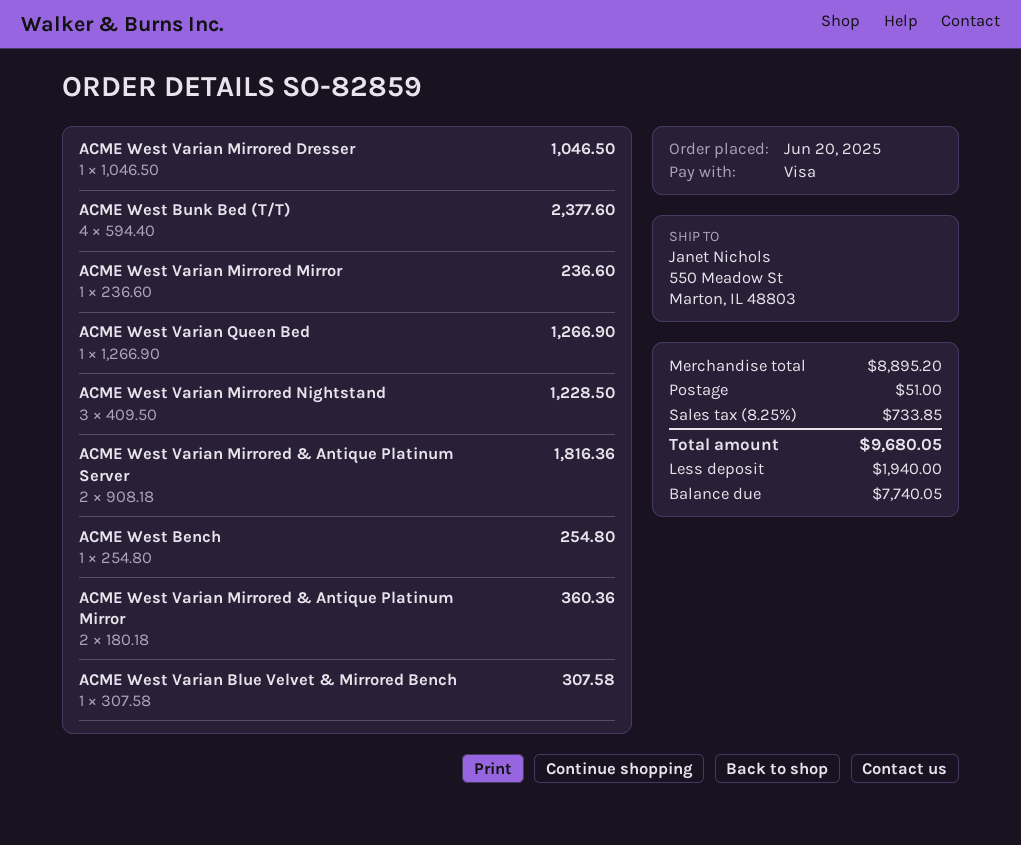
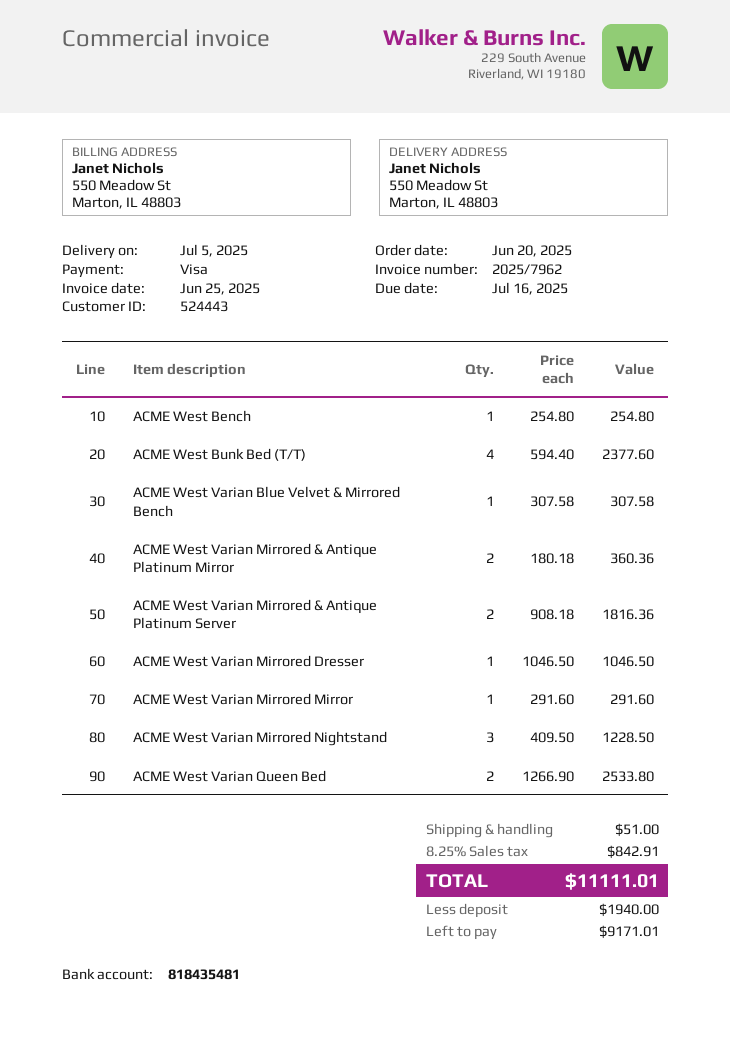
ACME West Varian Mirrored Mirror: 1 x 236.60 = 236.60 -> 1 x 291.60 = 291.60
ACME West Varian Queen Bed: 1 x 1266.90 = 1266.90 -> 2 x 1266.90 = 2533.80
tax: 8.25% = 733.85 -> 8.25% = 842.91
total: 9680.05 -> 11111.01
balance: 7740.05 -> 9171.01

